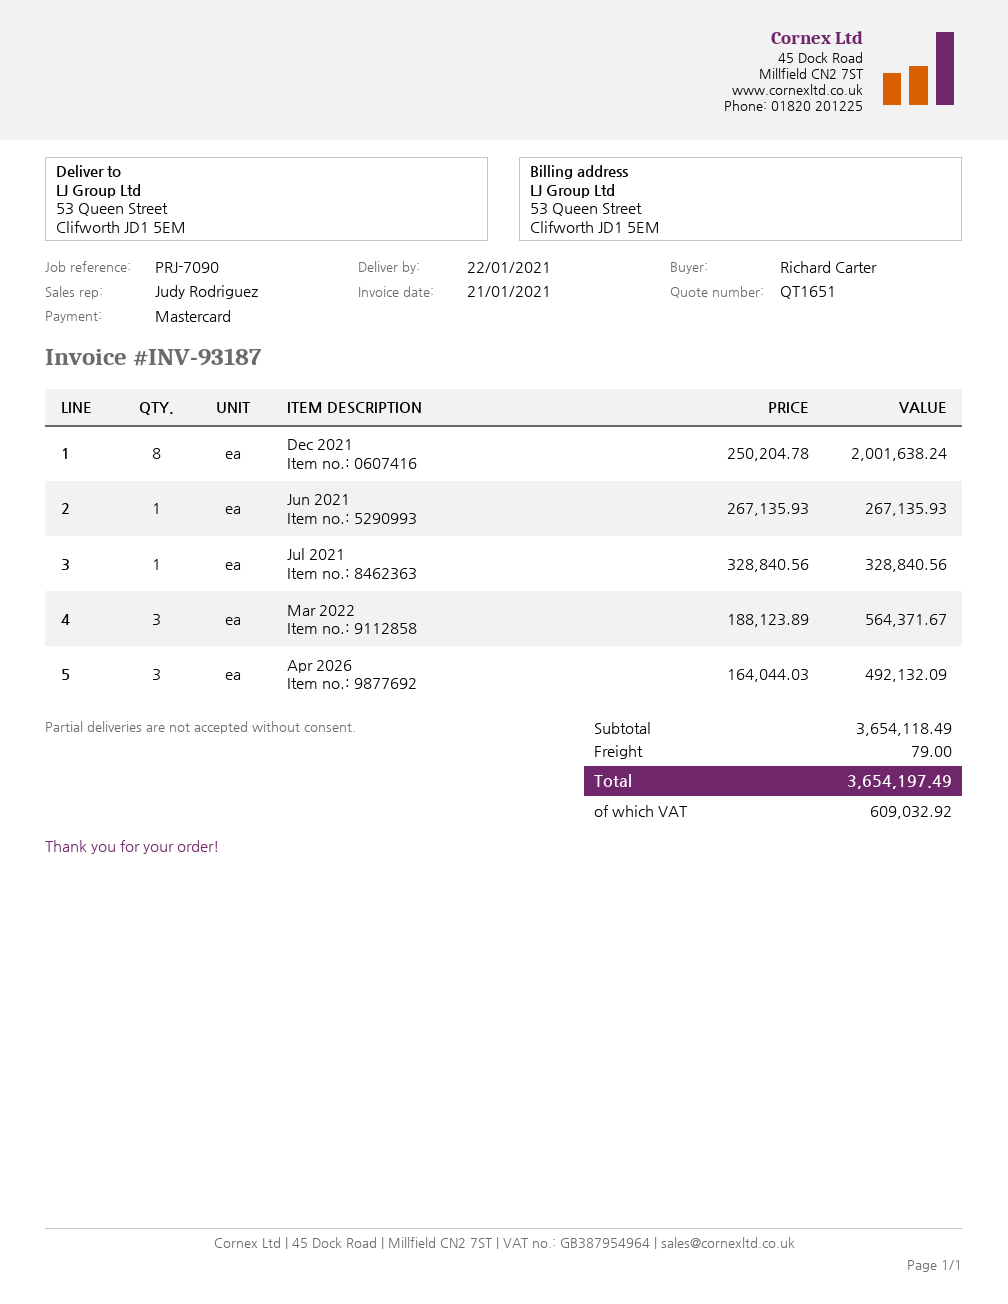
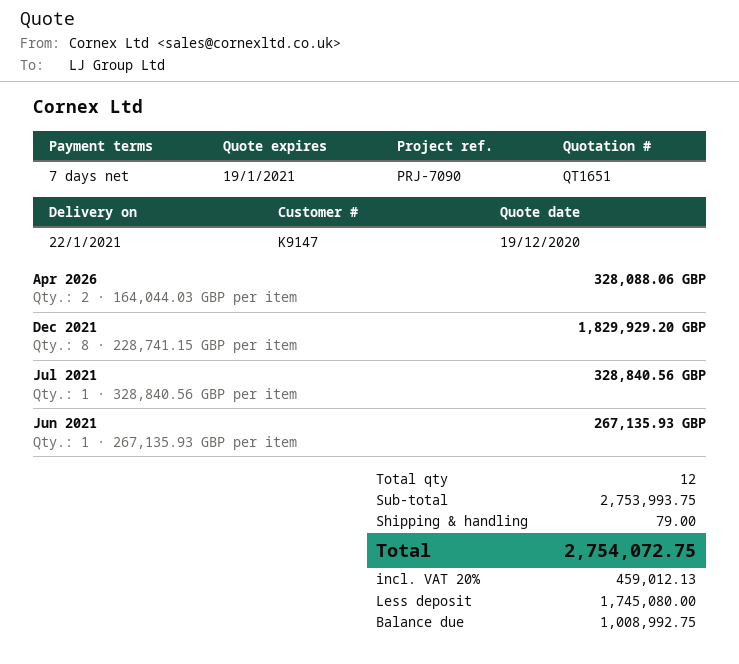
Dec 2021: 8 x 250204.78 = 2001638.24 -> 8 x 228741.15 = 1829929.20
Mar 2022: 3 x 188123.89 = 564371.67 -> none
Apr 2026: 3 x 164044.03 = 492132.09 -> 2 x 164044.03 = 328088.06
subtotal: 3654118.49 -> 2753993.75
tax: 609032.92 -> 459012.13
total: 3654197.49 -> 2754072.75

